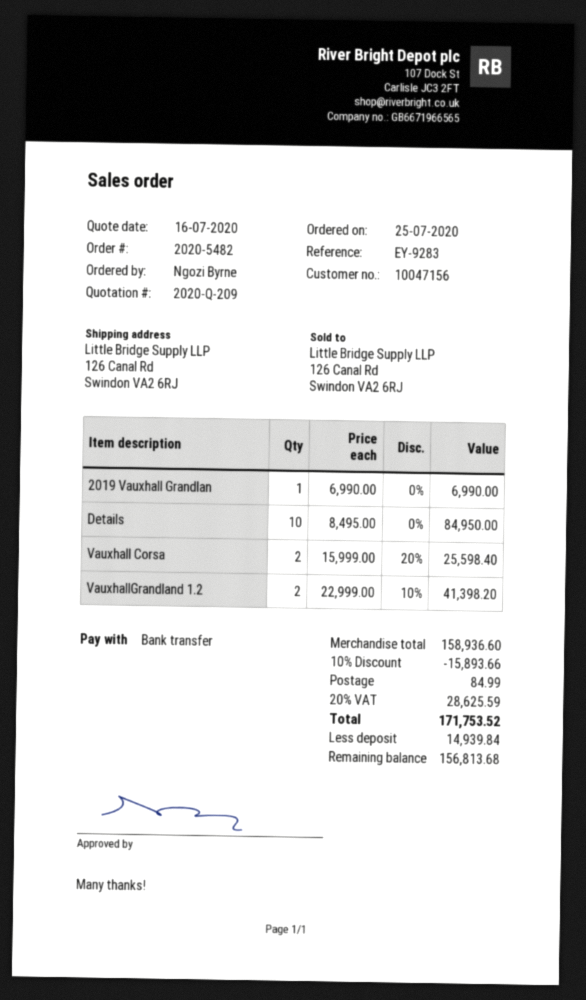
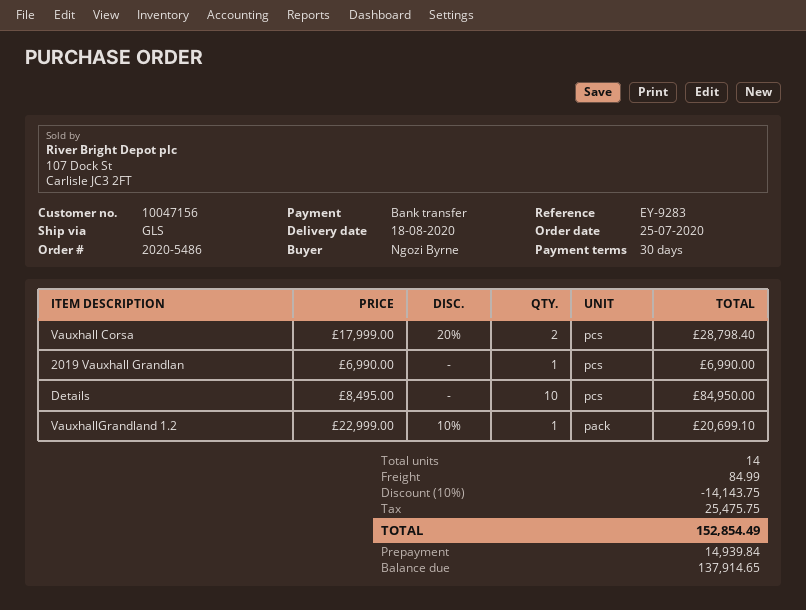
order number: 2020-5482 -> 2020-5486
Vauxhall Corsa: 2 x 15999.00 - 20% = 25598.40 -> 2 x 17999.00 - 20% = 28798.40
VauxhallGrandland 1.2: 2 x 22999.00 - 10% = 41398.20 -> 1 x 22999.00 - 10% = 20699.10
discount: 10% = 15893.66 -> 10% = 14143.75
tax: 28625.59 -> 25475.75
total: 171753.52 -> 152854.49
balance: 156813.68 -> 137914.65

